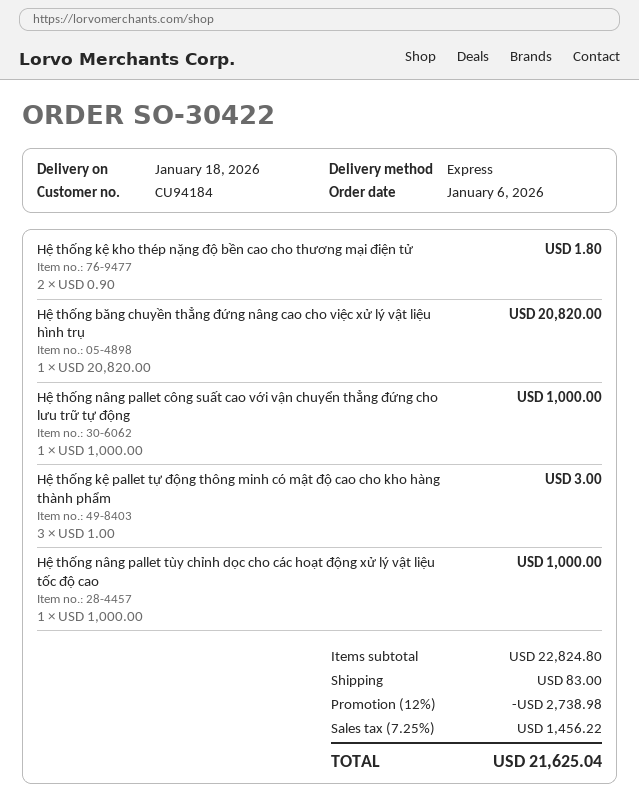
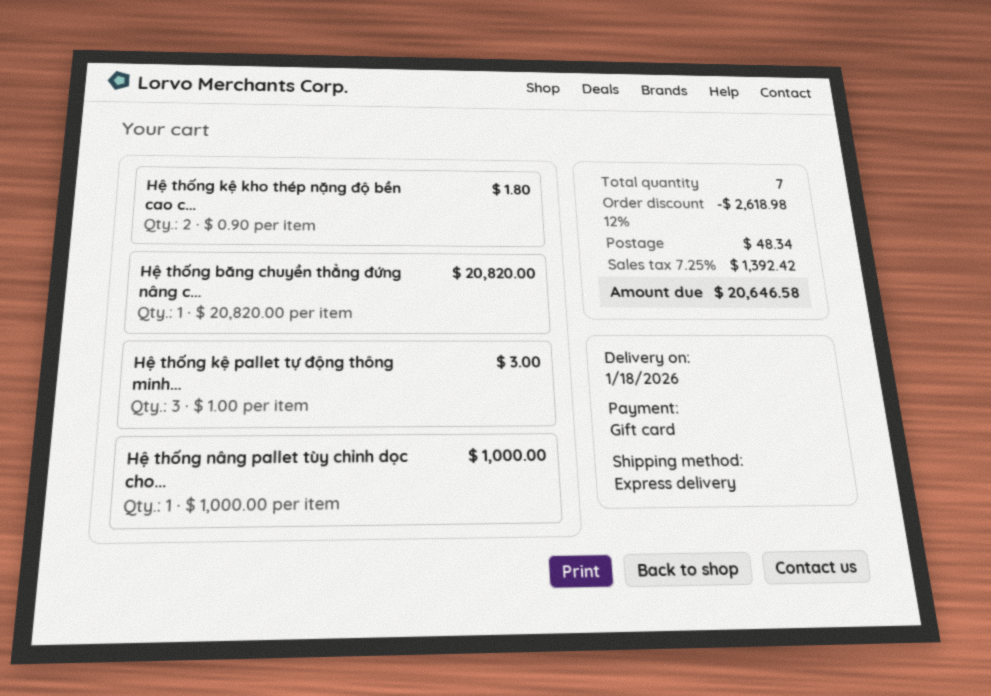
Hệ thống nâng pallet công suất cao với vận chuyển thẳng đứng cho lưu trữ tự động: 1 x 1000.00 = 1000.00 -> none
discount: 12% = 2738.98 -> 12% = 2618.98
shipping: 83.00 -> 48.34
tax: 7.25% = 1456.22 -> 7.25% = 1392.42
total: 21625.04 -> 20646.58

